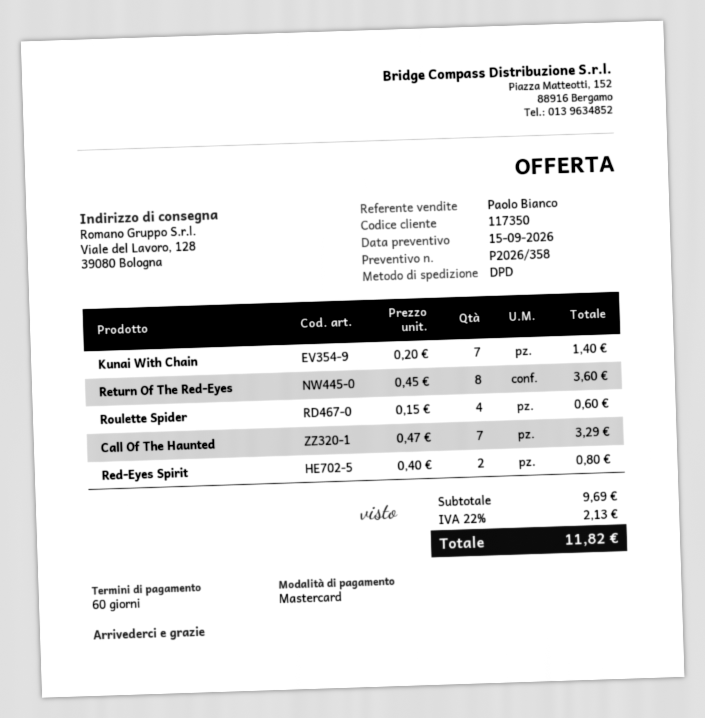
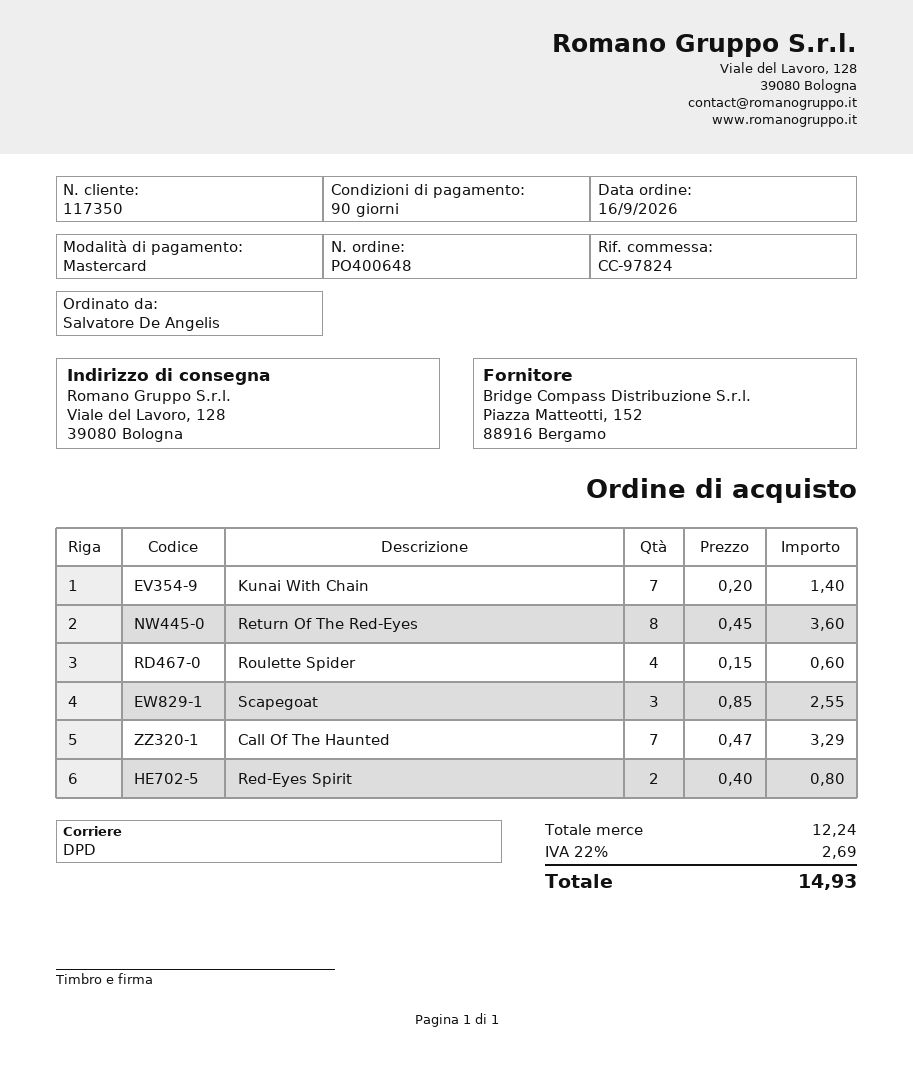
payment terms: 60 days -> 90 days
Scapegoat: none -> 3 x 0.85 = 2.55
subtotal: 9.69 -> 12.24
tax: 22% = 2.13 -> 22% = 2.69
total: 11.82 -> 14.93

